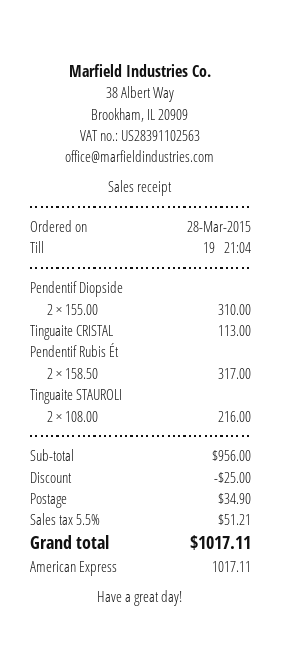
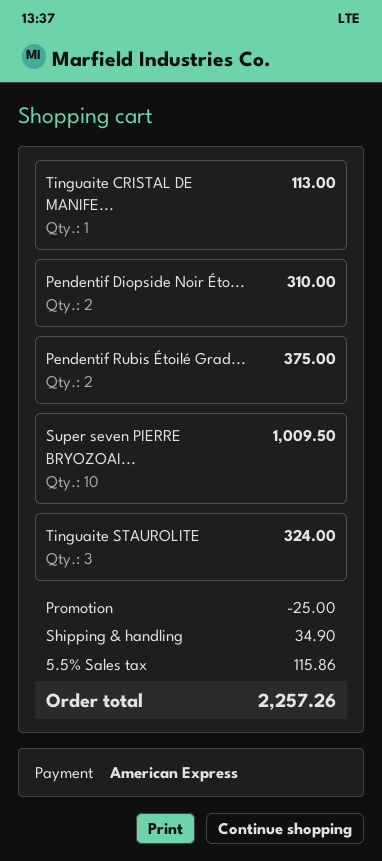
Pendentif Rubis Ét: 2 for 317.00 -> 2 for 375.00
Tinguaite STAUROLI: 2 for 216.00 -> 3 for 324.00
Super seven PIERRE BRYOZOAI...: none -> 10 for 1009.50
tax: 5.5% = 51.21 -> 5.5% = 115.86
total: 1017.11 -> 2257.26

